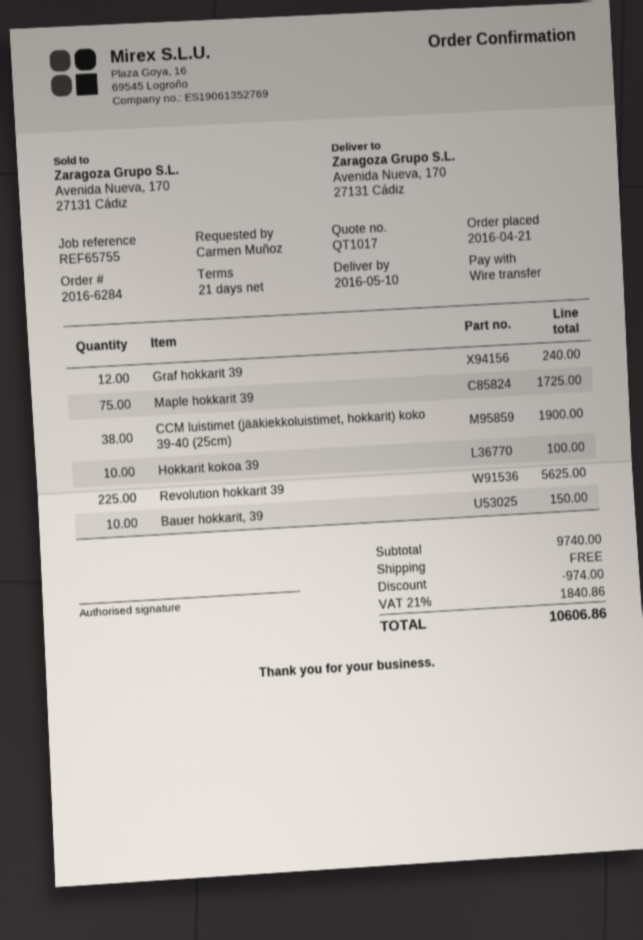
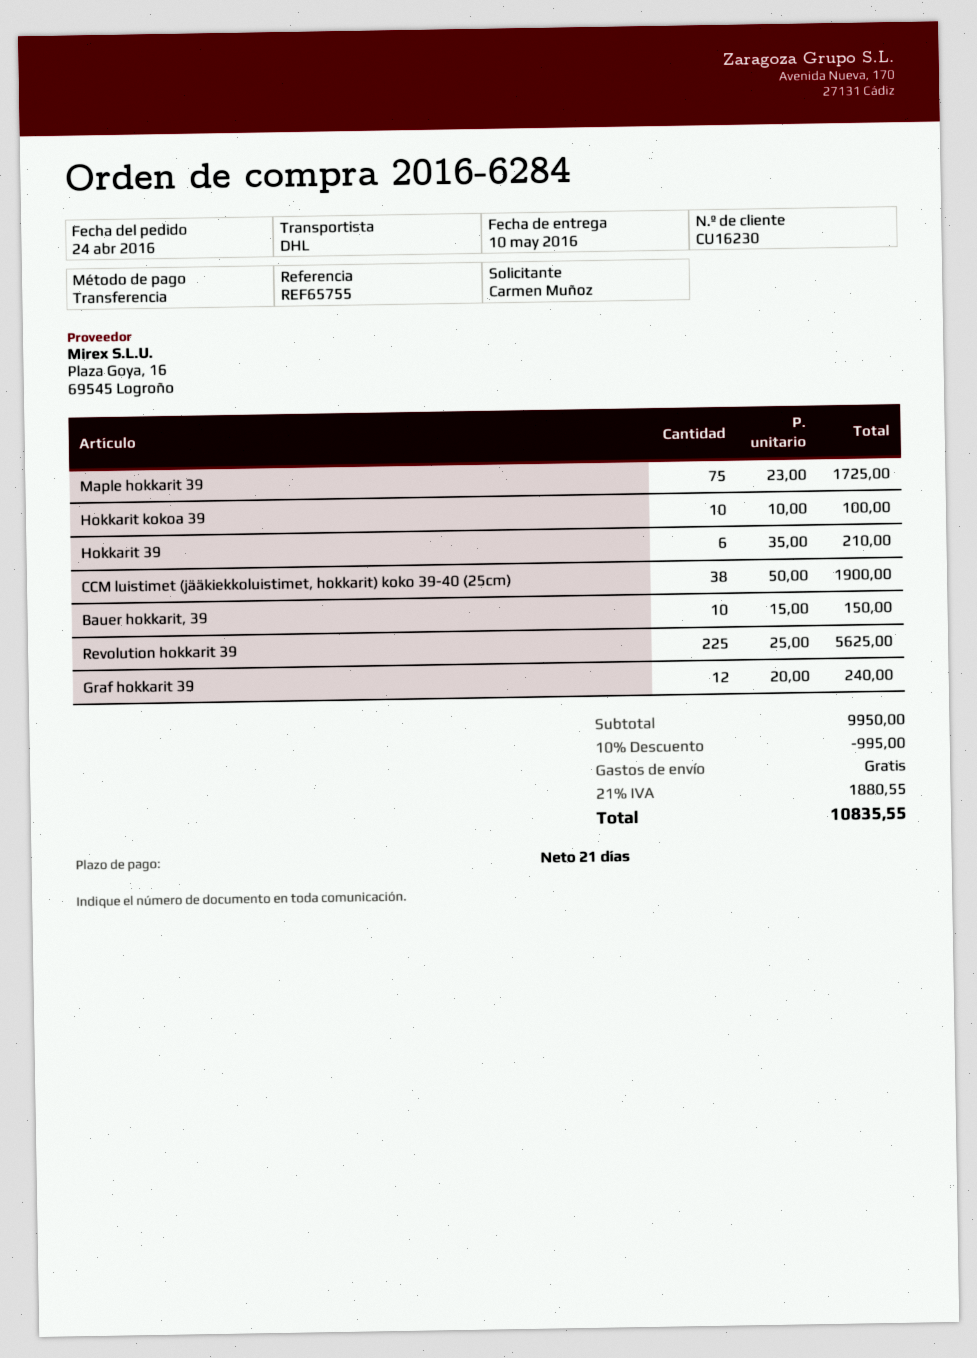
order date: 2016-04-21 -> 2016-04-24
Hokkarit 39: none -> 6 for 210.00
subtotal: 9740.00 -> 9950.00
discount: 974.00 -> 995.00
tax: 21% = 1840.86 -> 21% = 1880.55
total: 10606.86 -> 10835.55

